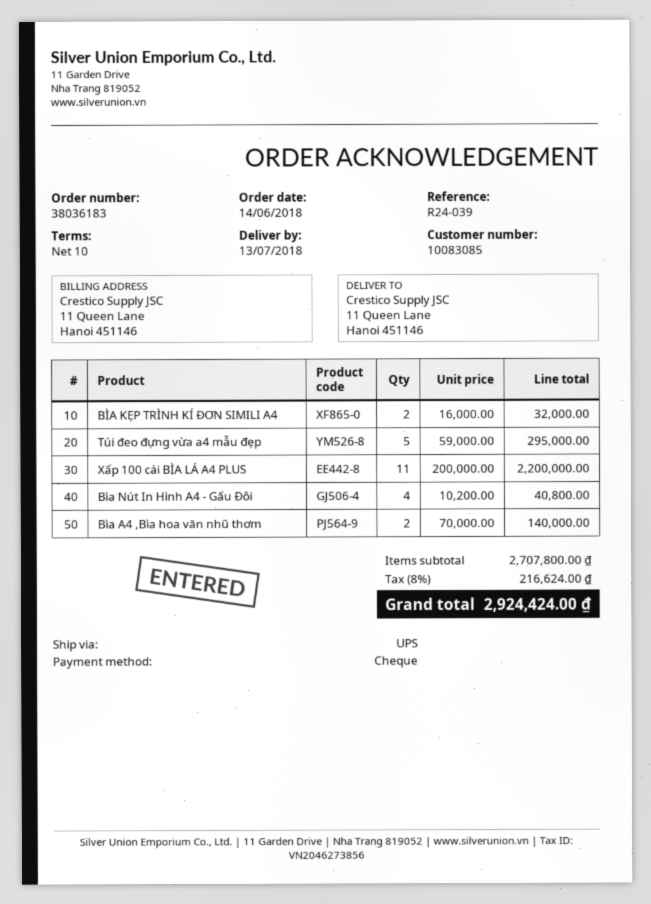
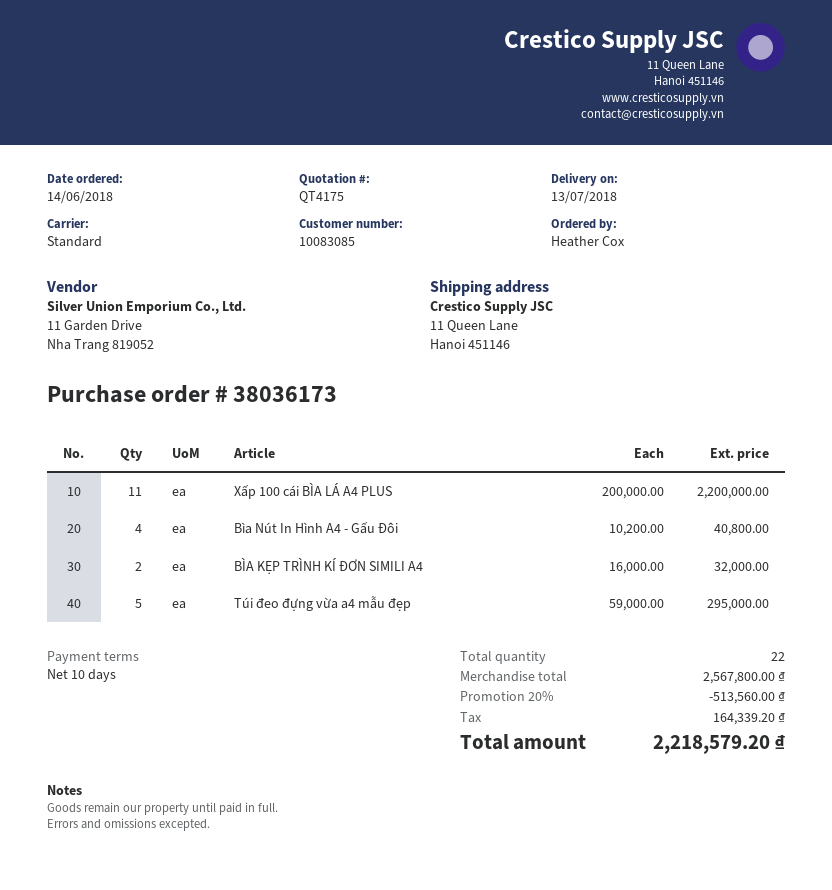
order number: 38036183 -> 38036173
shipping method: UPS -> standard
Bìa A4 ,Bìa hoa văn nhũ thơm: 2 x 70000.00 = 140000.00 -> none
subtotal: 2707800.00 -> 2567800.00
discount: none -> 20% = 513560.00
tax: 216624.00 -> 164339.20
total: 2924424.00 -> 2218579.20

